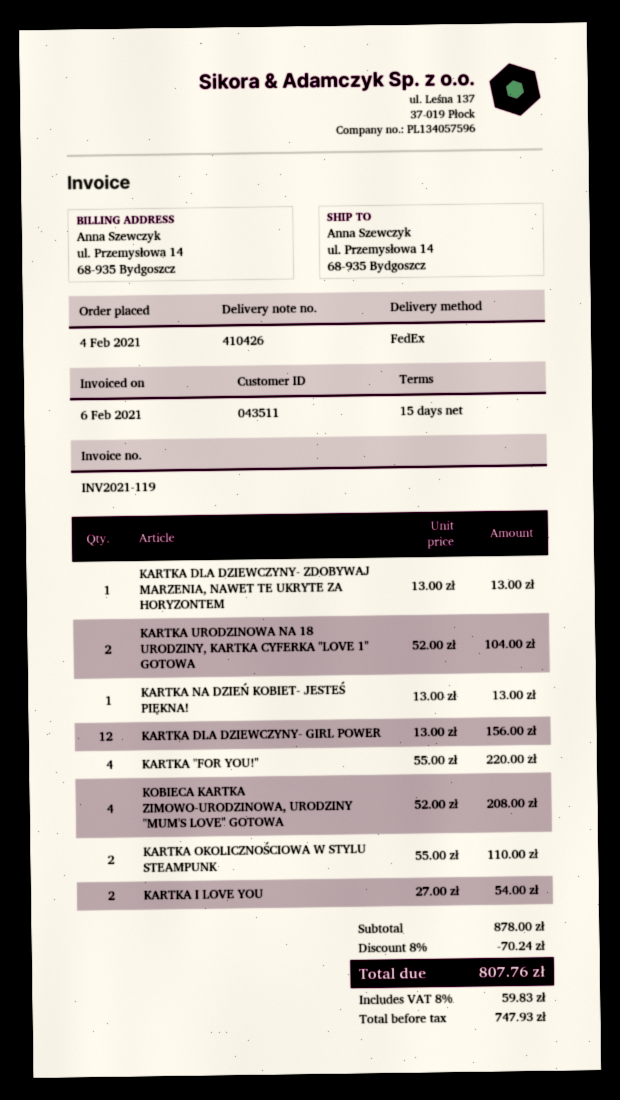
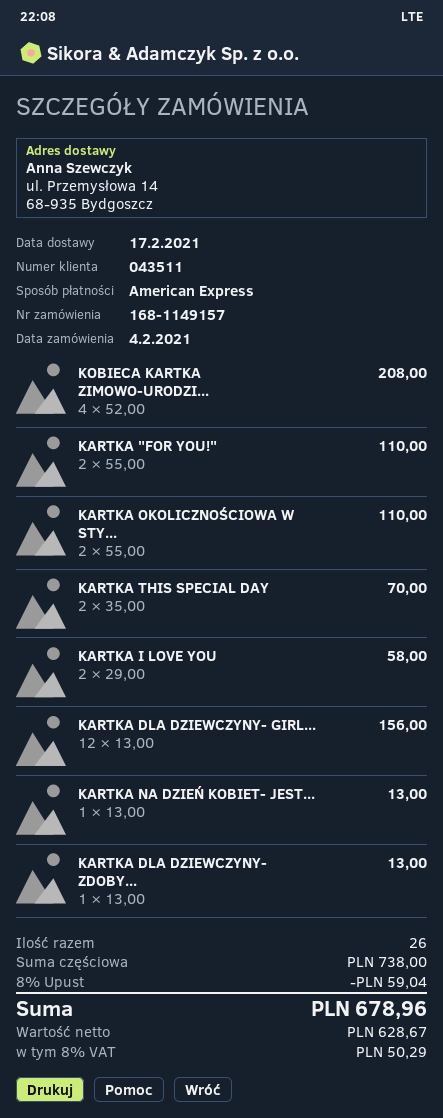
KARTKA URODZINOWA NA 18 URODZINY, KARTKA CYFERKA "LOVE 1" GOTOWA: 2 x 52.00 = 104.00 -> none
KARTKA "FOR YOU!": 4 x 55.00 = 220.00 -> 2 x 55.00 = 110.00
KARTKA I LOVE YOU: 2 x 27.00 = 54.00 -> 2 x 29.00 = 58.00
KARTKA THIS SPECIAL DAY: none -> 2 x 35.00 = 70.00
subtotal: 878.00 -> 738.00
discount: 8% = 70.24 -> 8% = 59.04
net: 747.93 -> 628.67
tax: 8% = 59.83 -> 8% = 50.29
total: 807.76 -> 678.96

